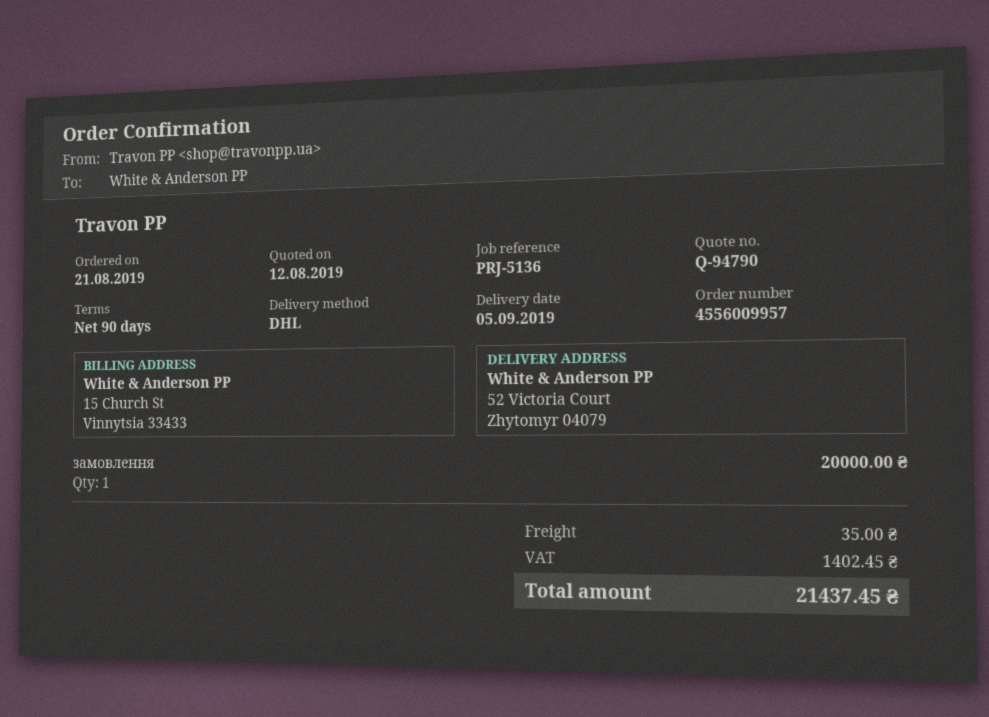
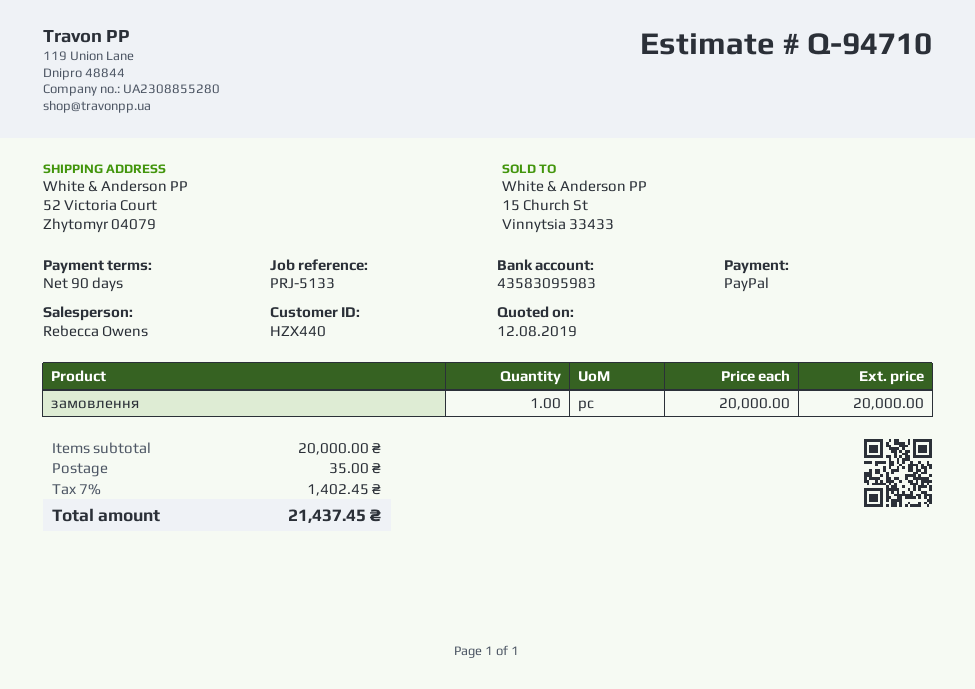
quote number: Q-94790 -> Q-94710
reference: PRJ-5136 -> PRJ-5133

